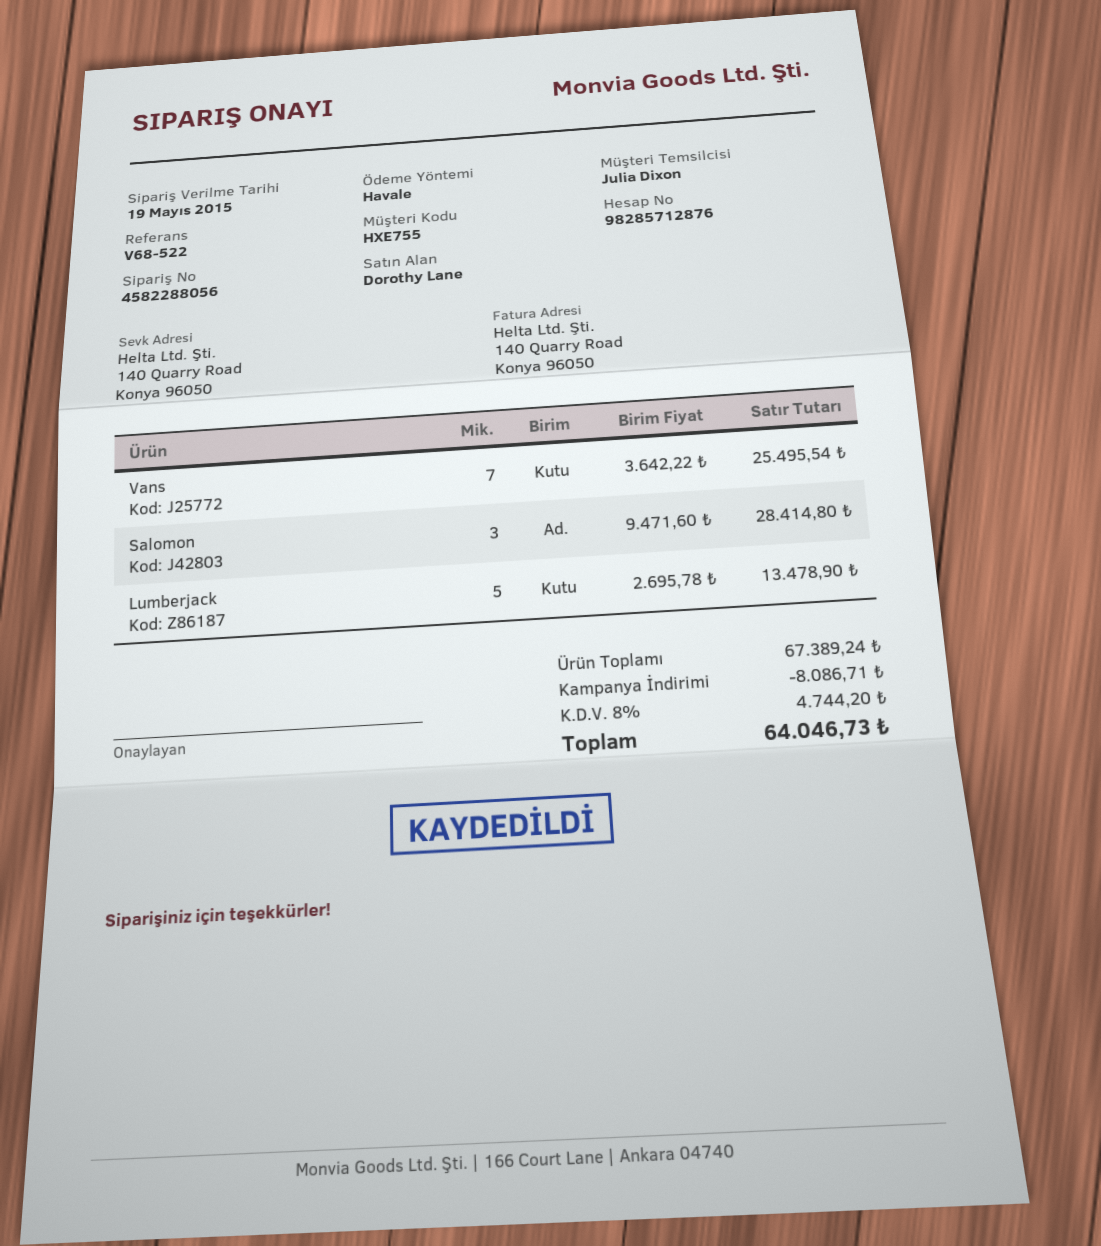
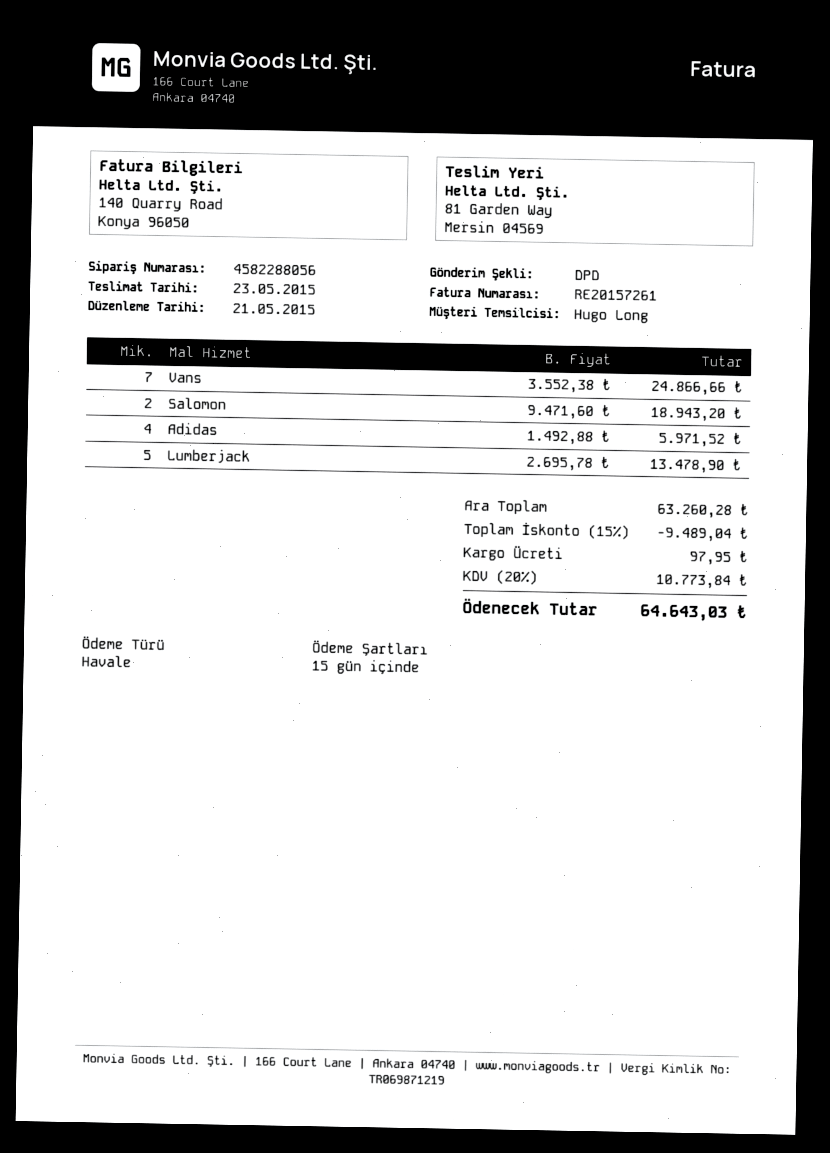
sales rep: Julia Dixon -> Hugo Long
ship to: 140 Quarry Road, Konya 96050 -> 81 Garden Way, Mersin 04569
Vans: 7 x 3642.22 = 25495.54 -> 7 x 3552.38 = 24866.66
Salomon: 3 x 9471.60 = 28414.80 -> 2 x 9471.60 = 18943.20
Adidas: none -> 4 x 1492.88 = 5971.52
subtotal: 67389.24 -> 63260.28
discount: 8086.71 -> 9489.04
shipping: none -> 97.95
tax: 8% = 4744.20 -> 20% = 10773.84
total: 64046.73 -> 64643.03

